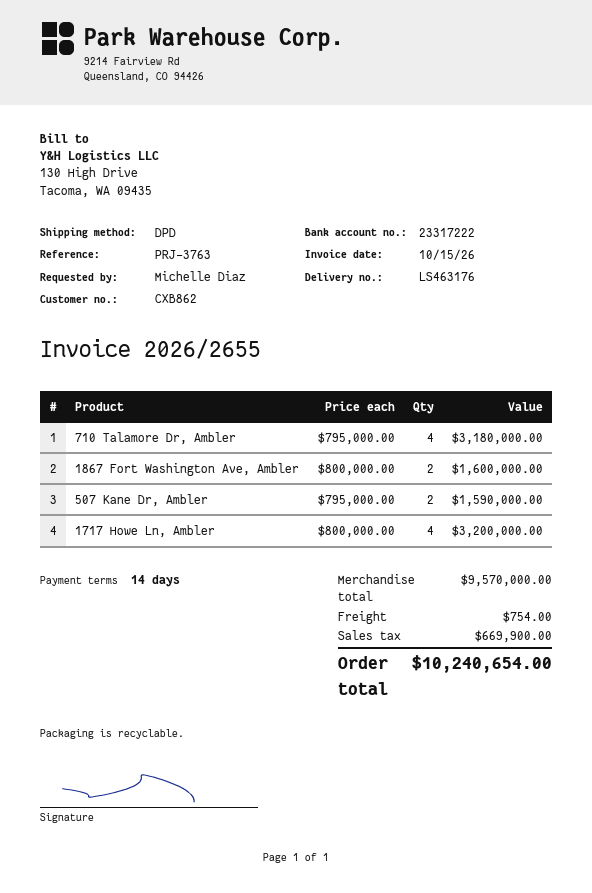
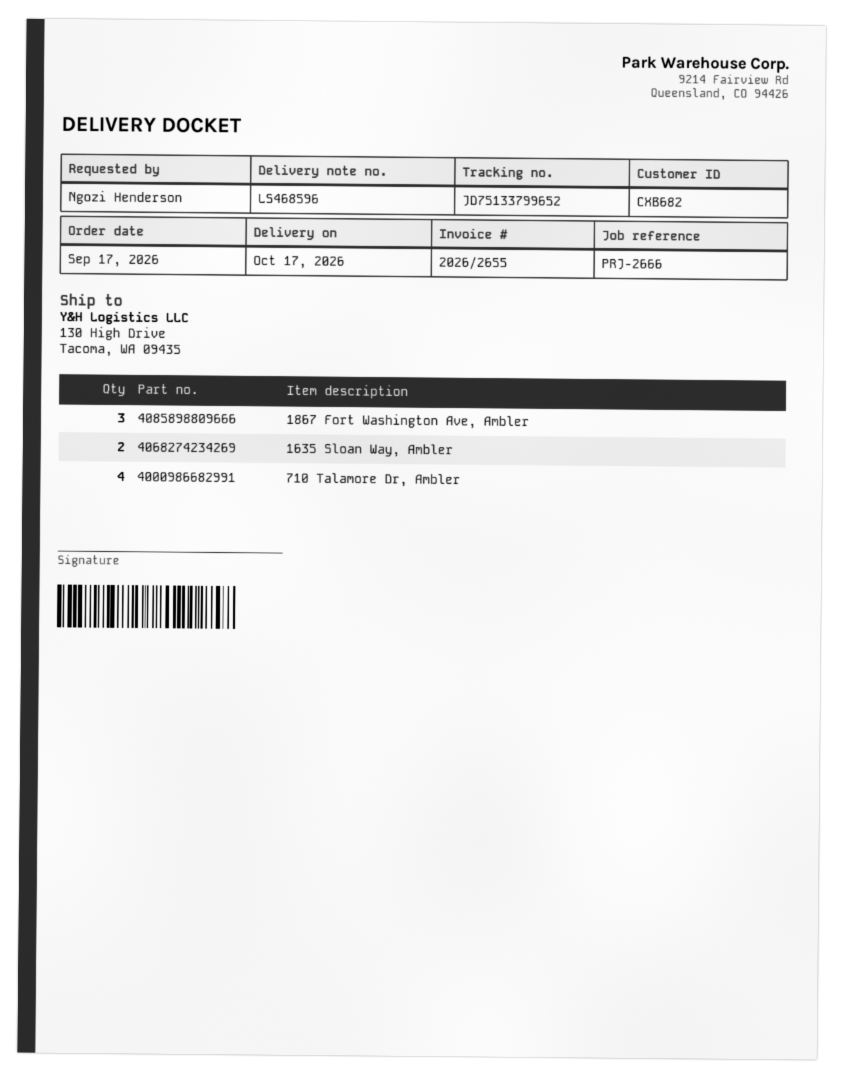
delivery note number: LS463176 -> LS468596
customer number: CXB862 -> CXB682
reference: PRJ-3763 -> PRJ-2666
ordered by: Michelle Diaz -> Ngozi Henderson
1867 Fort Washington Ave, Ambler: 2 -> 3
507 Kane Dr, Ambler: 2 -> none
1717 Howe Ln, Ambler: 4 -> none
1635 Sloan Way, Ambler: none -> 2

